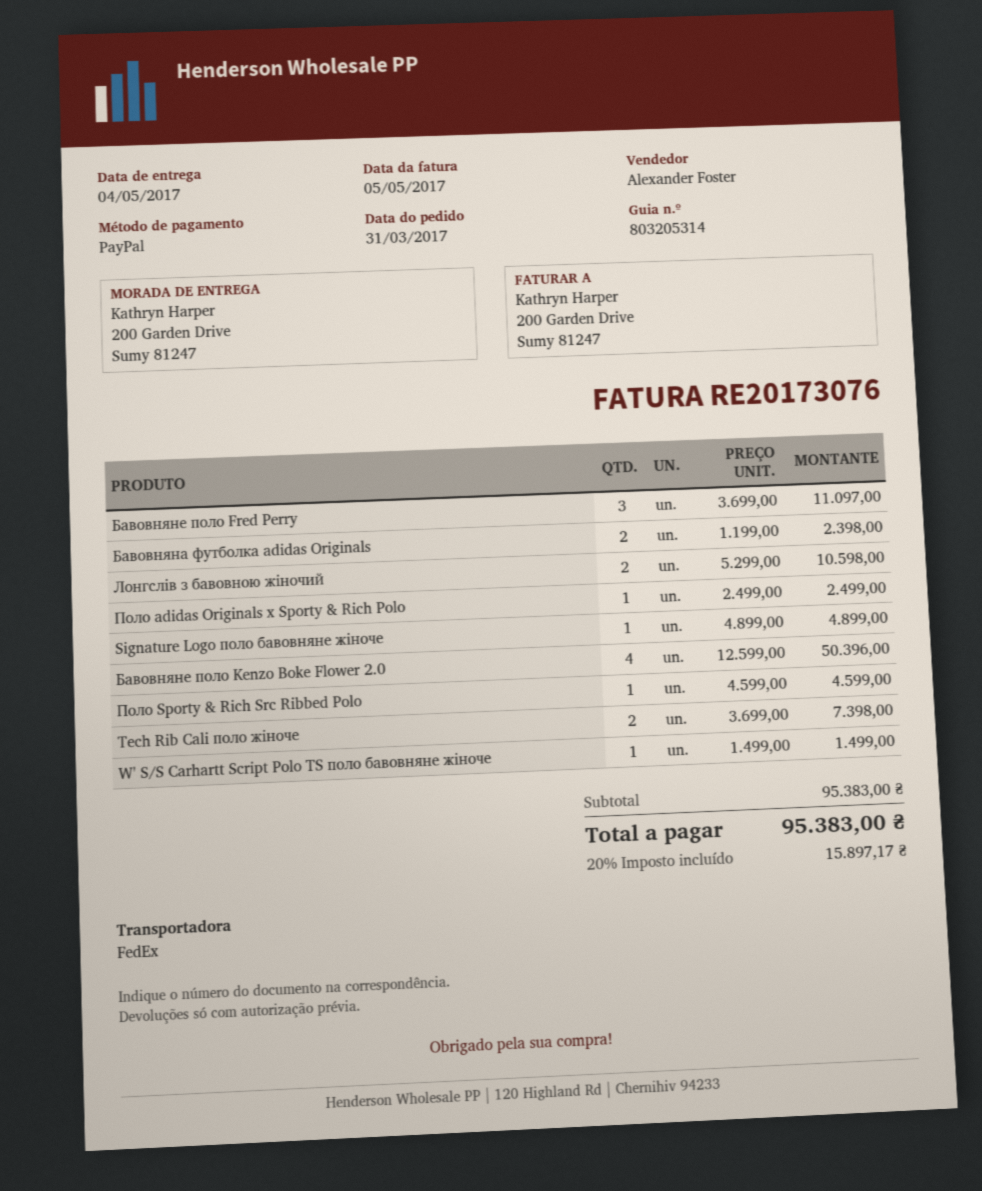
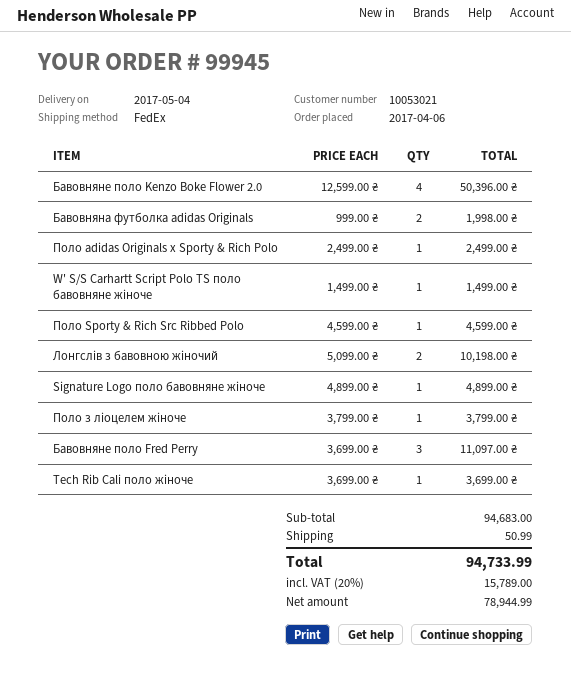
order date: 2017-03-31 -> 2017-04-06
Бавовняна футболка adidas Originals: 2 x 1199.00 = 2398.00 -> 2 x 999.00 = 1998.00
Лонгслів з бавовною жіночий: 2 x 5299.00 = 10598.00 -> 2 x 5099.00 = 10198.00
Tech Rib Cali поло жіноче: 2 x 3699.00 = 7398.00 -> 1 x 3699.00 = 3699.00
Поло з ліоцелем жіноче: none -> 1 x 3799.00 = 3799.00
subtotal: 95383.00 -> 94683.00
shipping: none -> 50.99
tax: 20% = 15897.17 -> 20% = 15789.00
total: 95383.00 -> 94733.99

